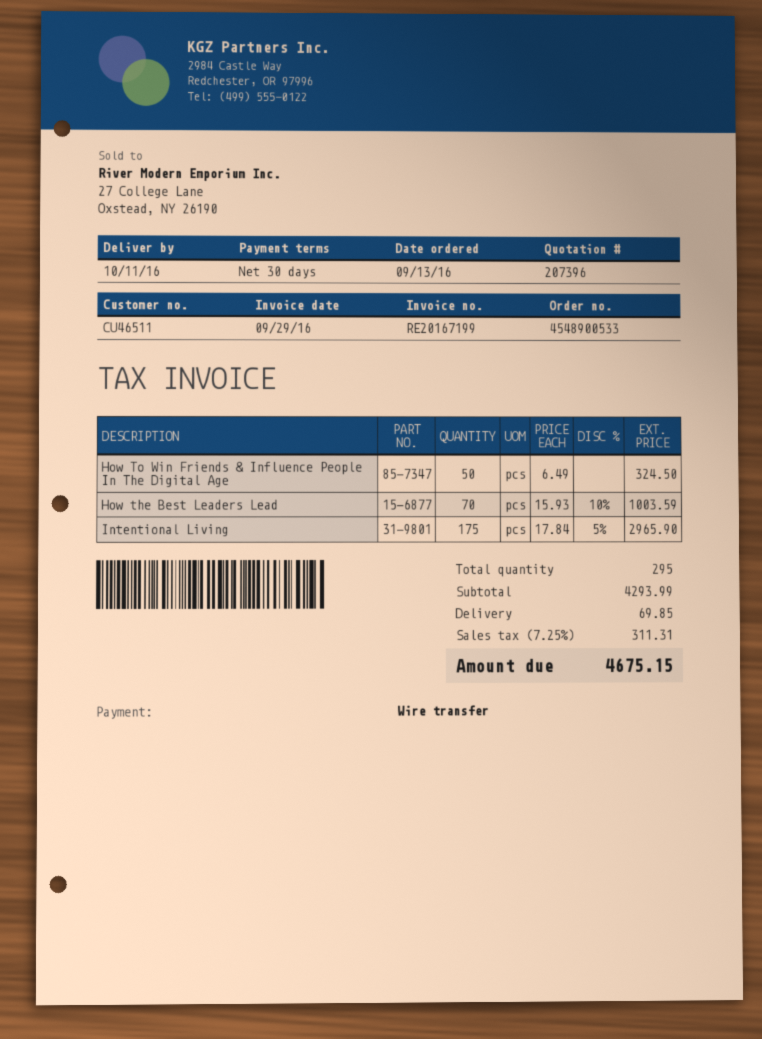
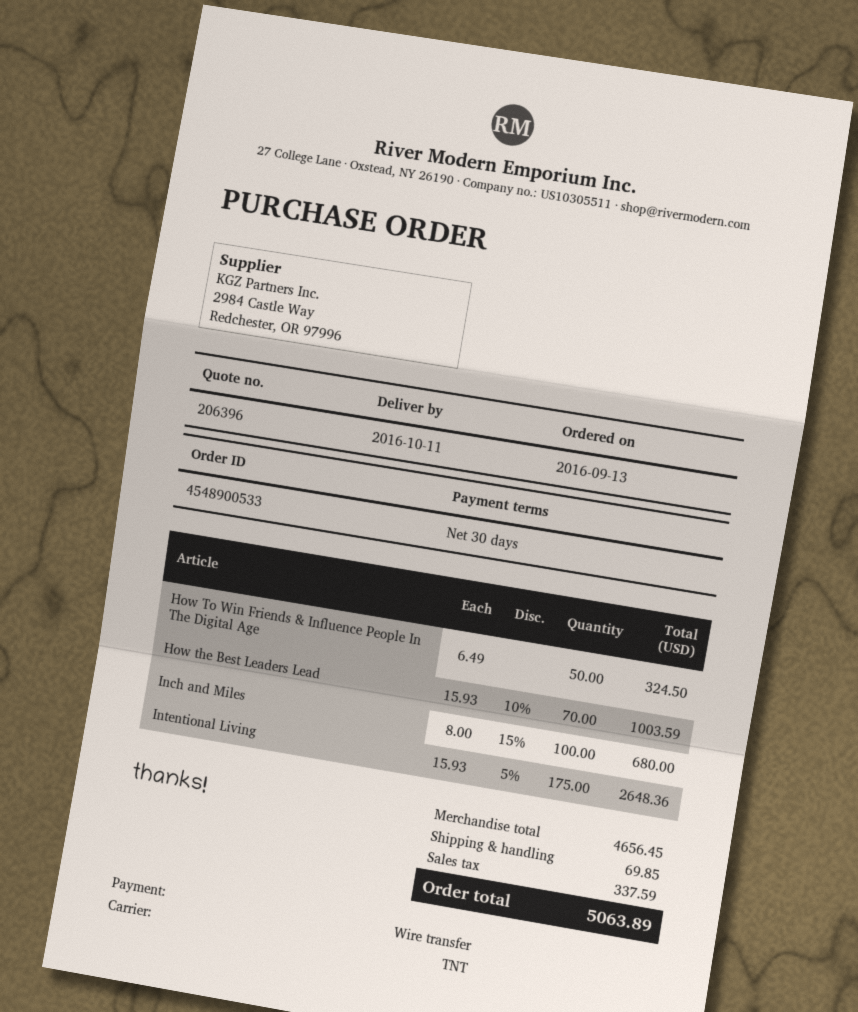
quote number: 207396 -> 206396
Intentional Living: 175 x 17.84 - 5% = 2965.90 -> 175 x 15.93 - 5% = 2648.36
Inch and Miles: none -> 100 x 8.00 - 15% = 680.00
subtotal: 4293.99 -> 4656.45
tax: 311.31 -> 337.59
total: 4675.15 -> 5063.89

